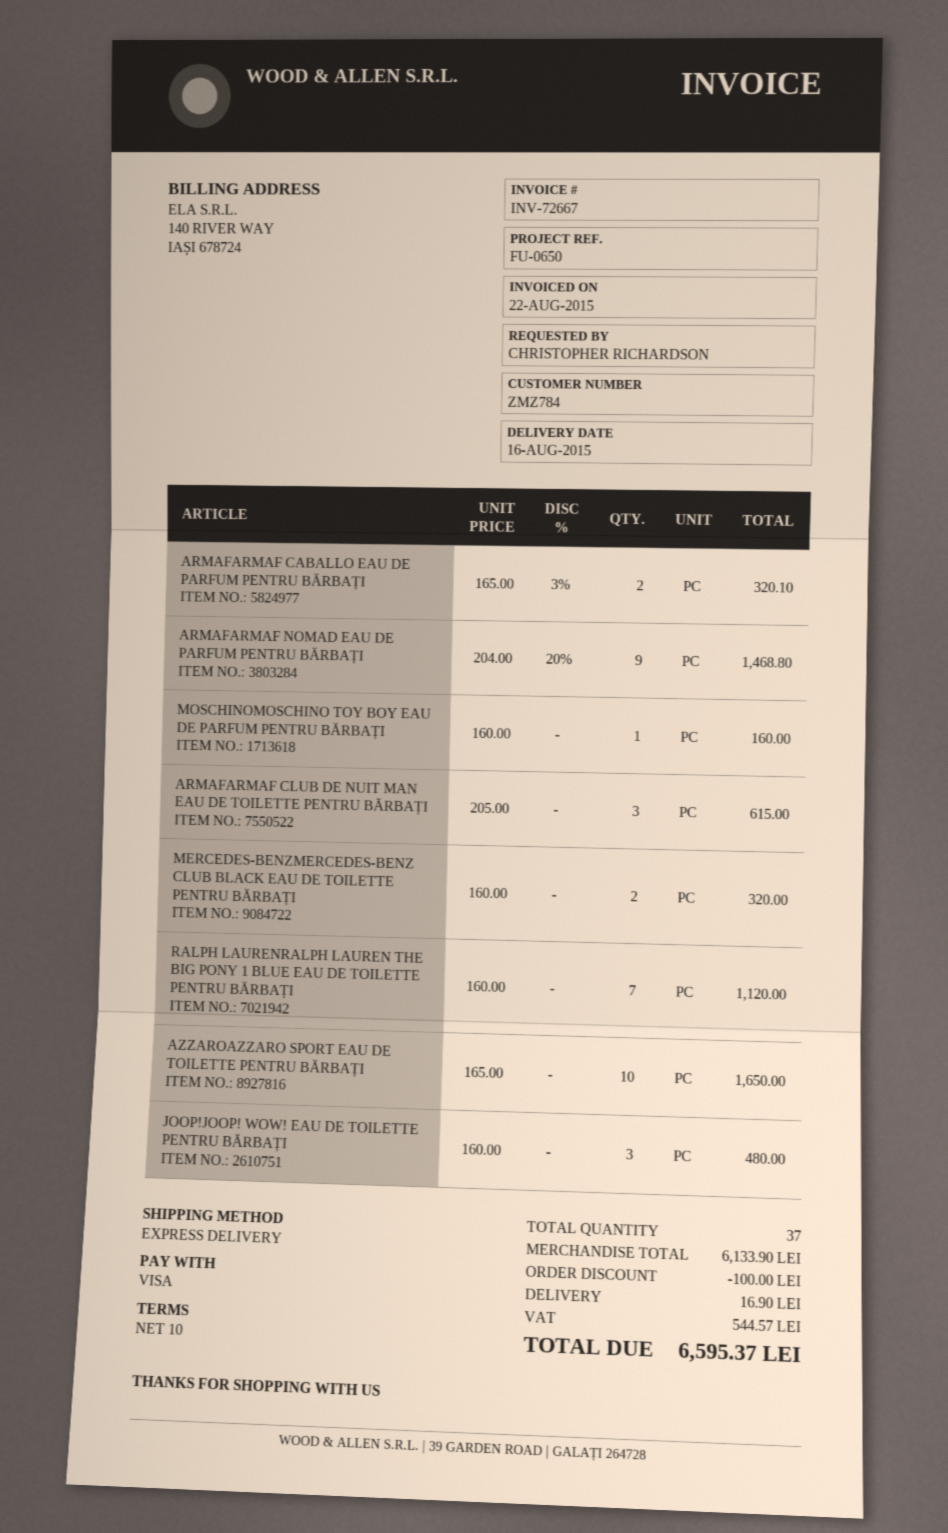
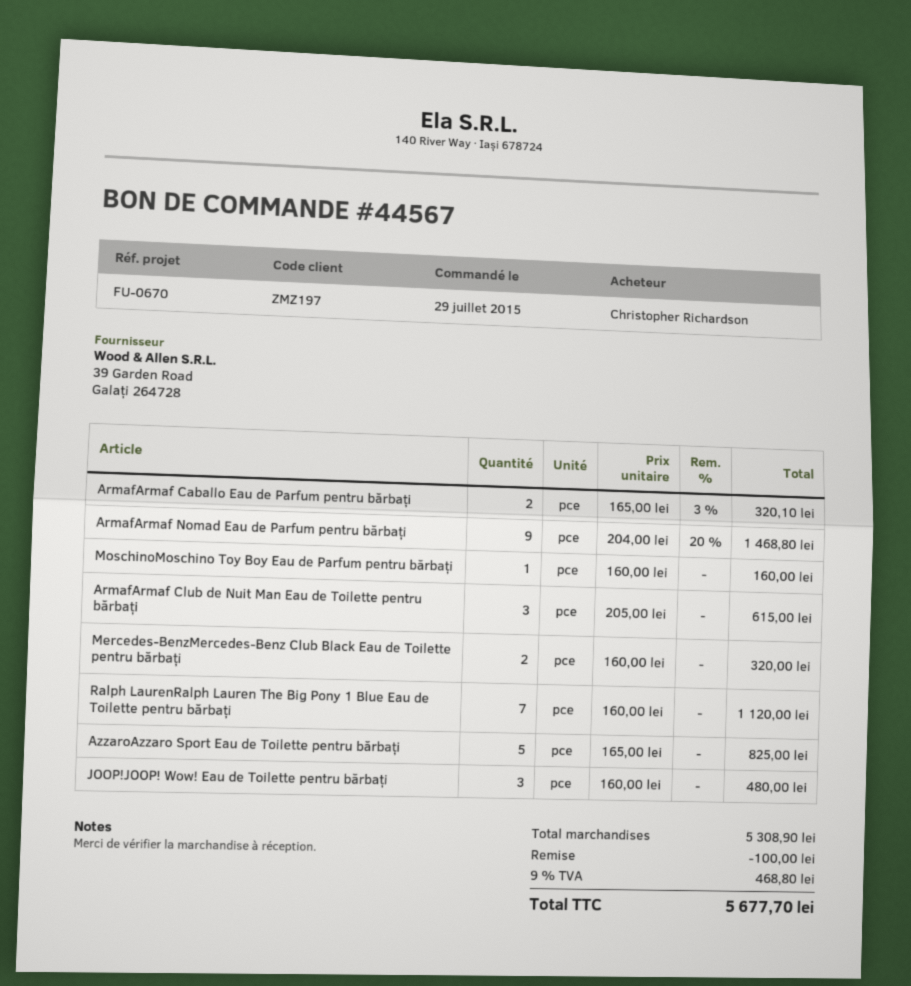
customer number: ZMZ784 -> ZMZ197
reference: FU-0650 -> FU-0670
AZZAROAZZARO SPORT EAU DE TOILETTE PENTRU BĂRBAȚI: 10 x 165.00 = 1650.00 -> 5 x 165.00 = 825.00
subtotal: 6133.90 -> 5308.90
shipping: 16.90 -> none
tax: 544.57 -> 468.80
total: 6595.37 -> 5677.70

